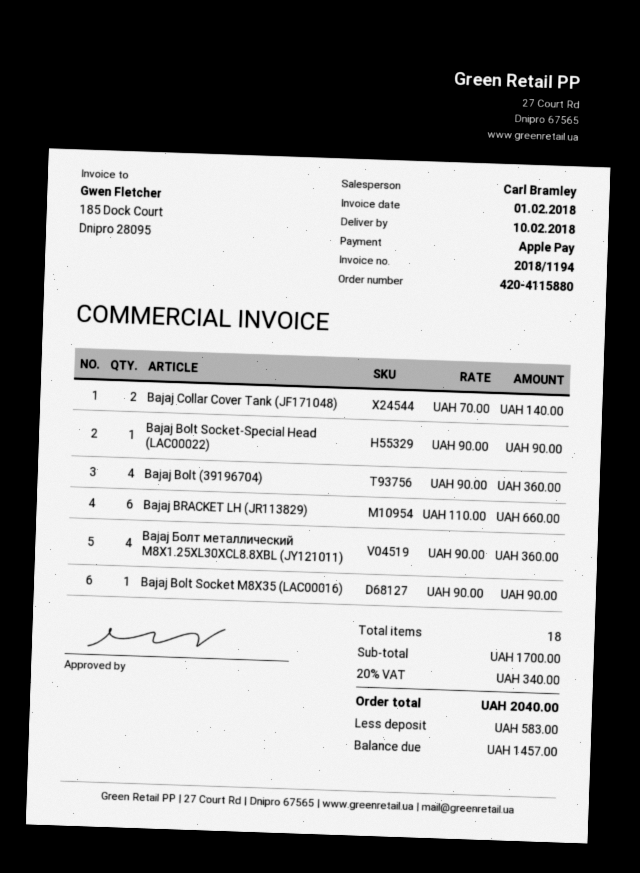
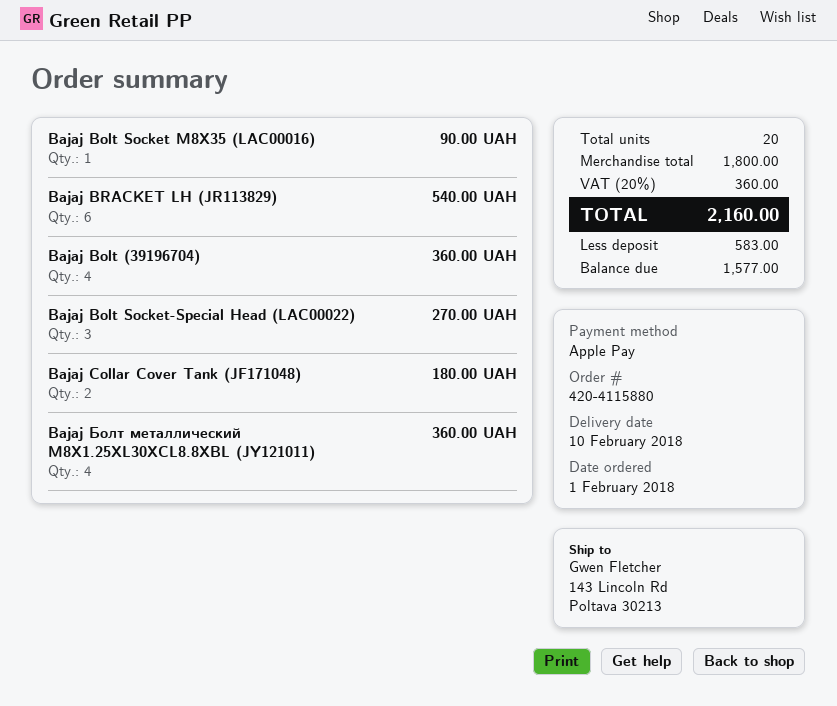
Bajaj Collar Cover Tank (JF171048): 2 for 140.00 -> 2 for 180.00
Bajaj Bolt Socket-Special Head (LAC00022): 1 for 90.00 -> 3 for 270.00
Bajaj BRACKET LH (JR113829): 6 for 660.00 -> 6 for 540.00
total quantity: 18 -> 20
subtotal: 1700.00 -> 1800.00
tax: 20% = 340.00 -> 20% = 360.00
total: 2040.00 -> 2160.00
balance: 1457.00 -> 1577.00

